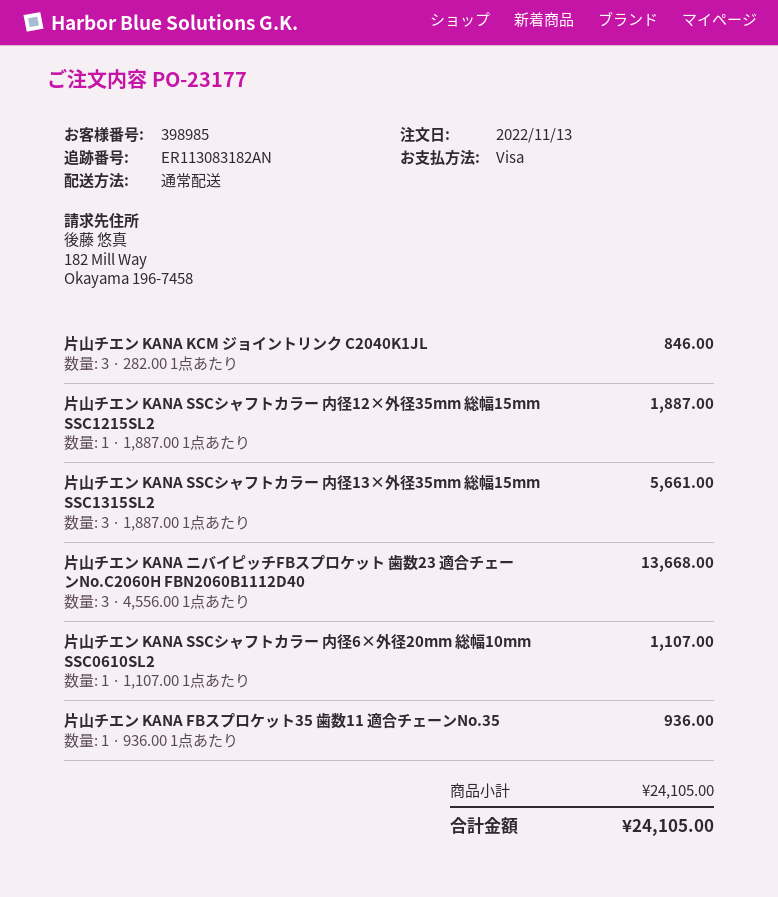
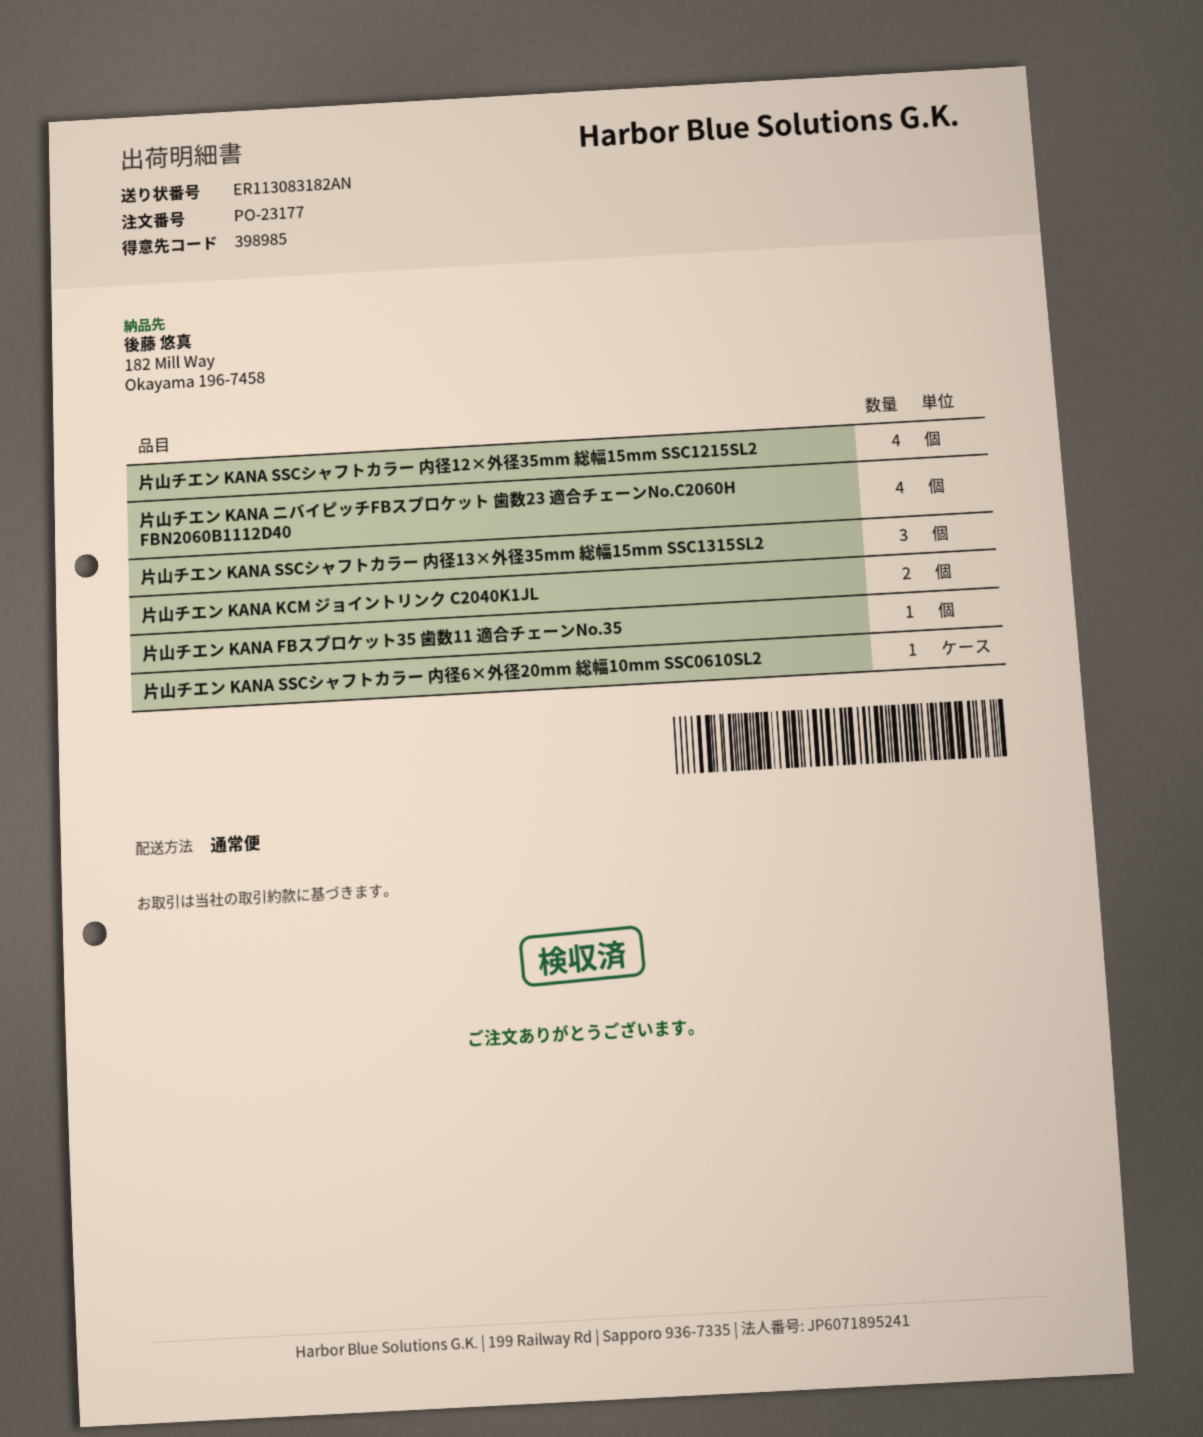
片山チエン KANA KCM ジョイントリンク C2040K1JL: 3 -> 2
片山チエン KANA SSCシャフトカラー 内径12×外径35mm 総幅15mm SSC1215SL2: 1 -> 4
片山チエン KANA ニバイピッチFBスプロケット 歯数23 適合チェーンNo.C2060H FBN2060B1112D40: 3 -> 4

